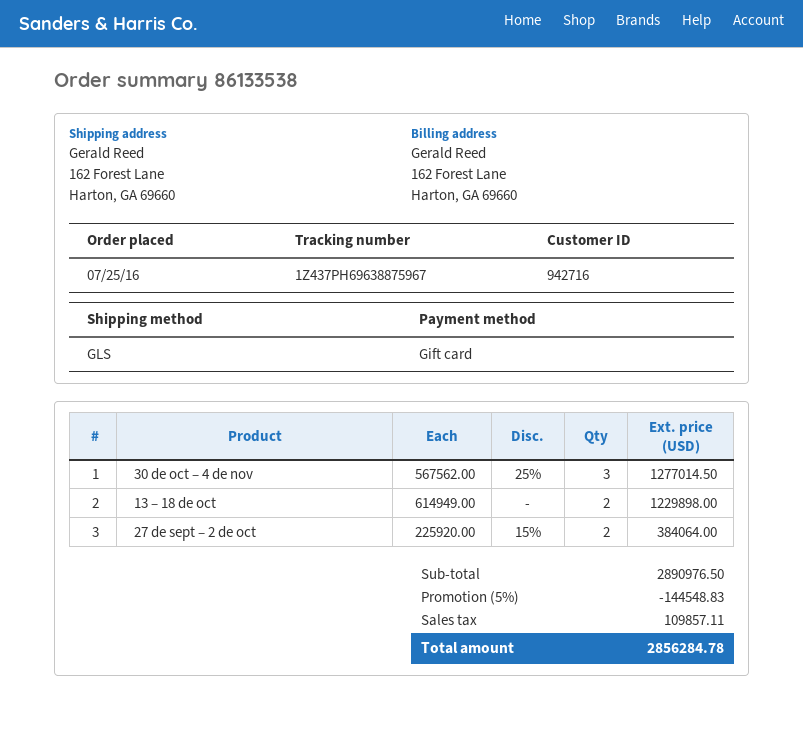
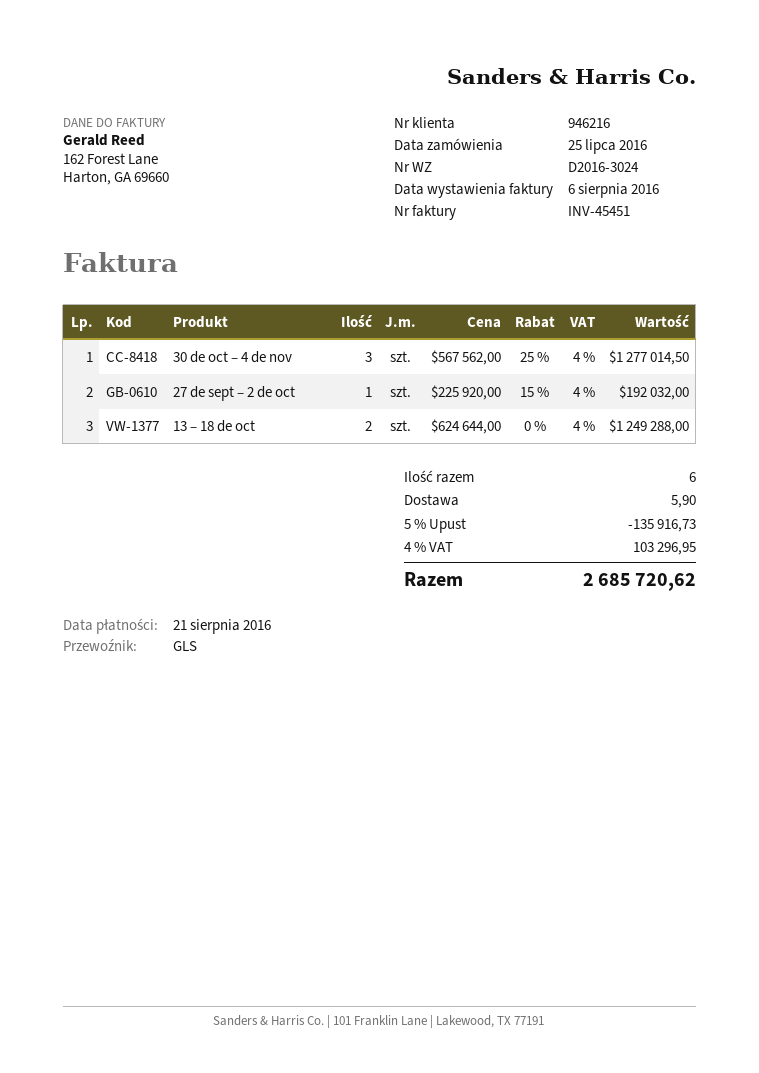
customer number: 942716 -> 946216
13 – 18 de oct: 2 x 614949.00 = 1229898.00 -> 2 x 624644.00 = 1249288.00
27 de sept – 2 de oct: 2 x 225920.00 - 15% = 384064.00 -> 1 x 225920.00 - 15% = 192032.00
discount: 5% = 144548.83 -> 5% = 135916.73
shipping: none -> 5.90
tax: 109857.11 -> 103296.95
total: 2856284.78 -> 2685720.62

